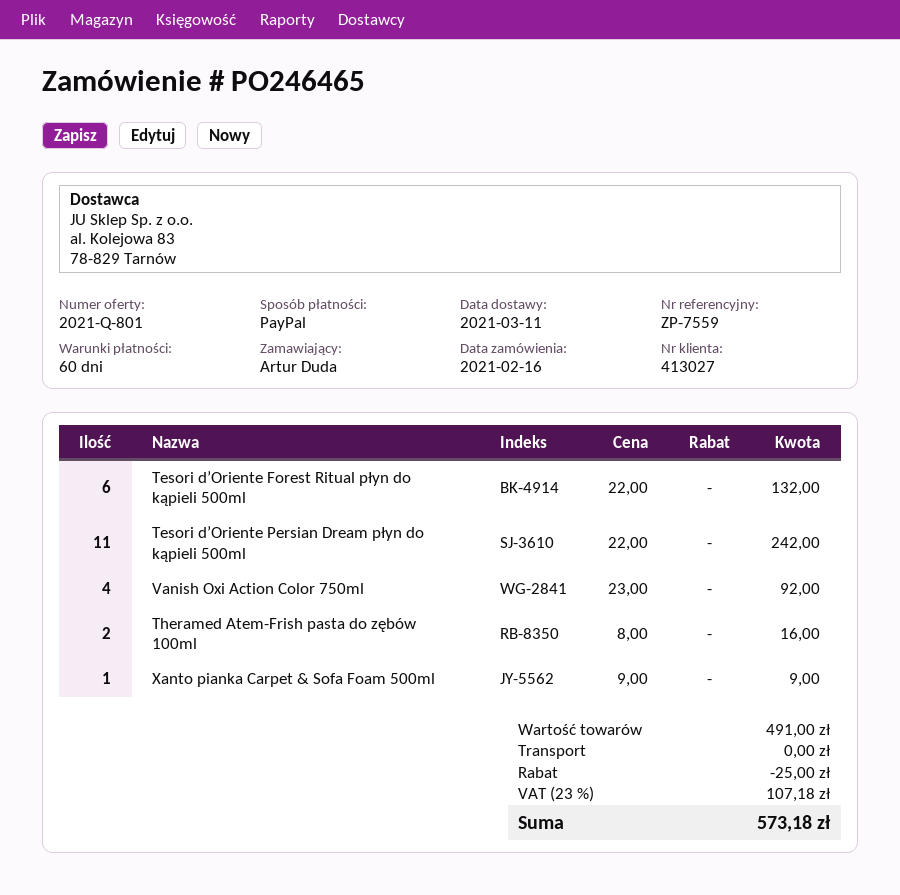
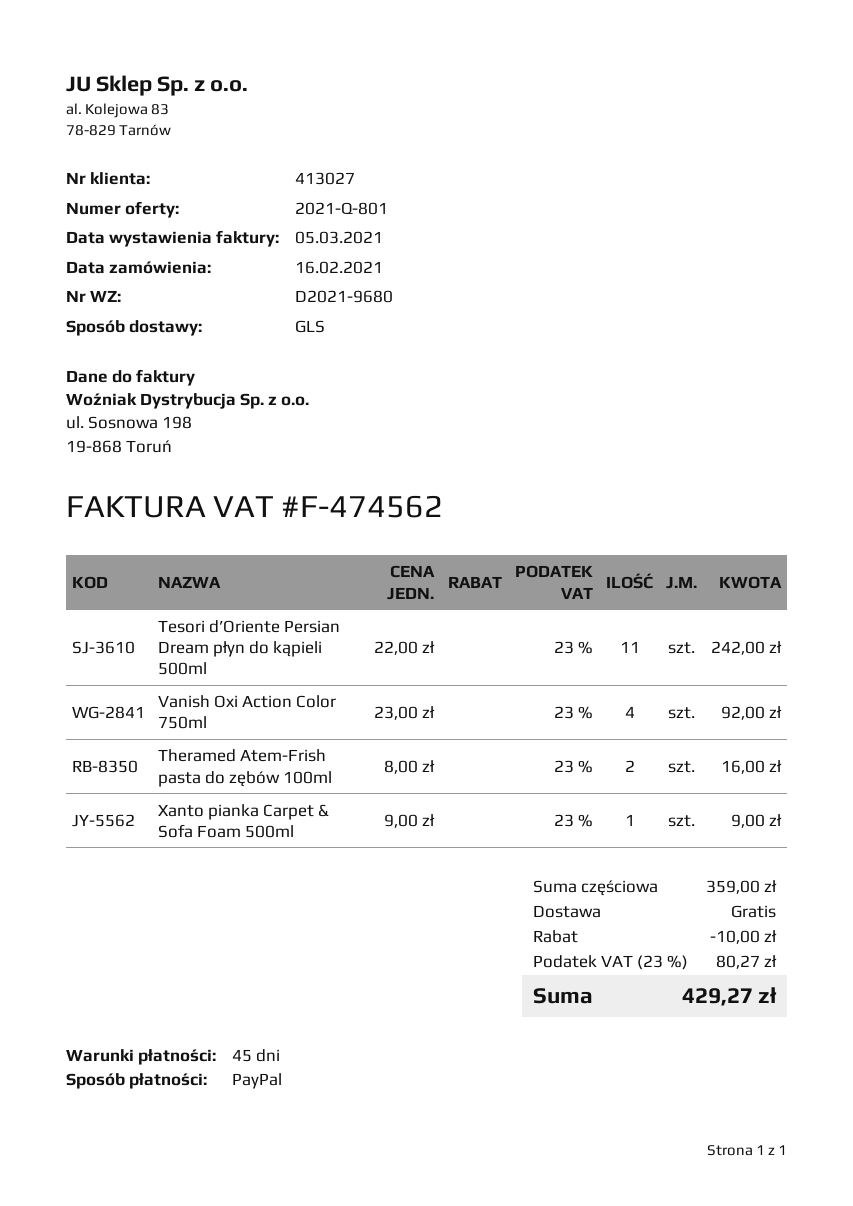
payment terms: 60 days -> 45 days
Tesori d’Oriente Forest Ritual płyn do kąpieli 500ml: 6 x 22.00 = 132.00 -> none
subtotal: 491.00 -> 359.00
discount: 25.00 -> 10.00
tax: 23% = 107.18 -> 23% = 80.27
total: 573.18 -> 429.27

